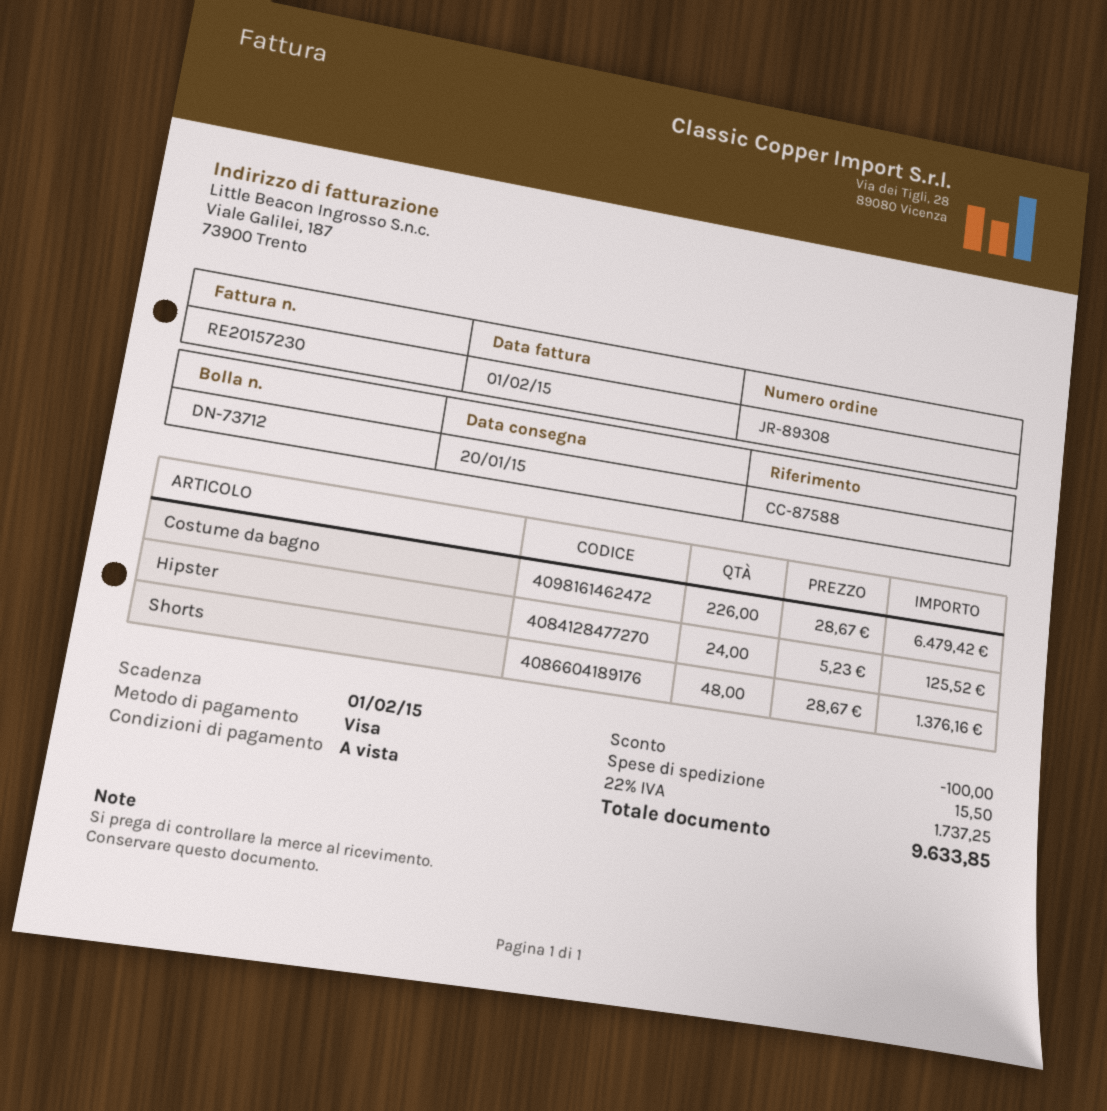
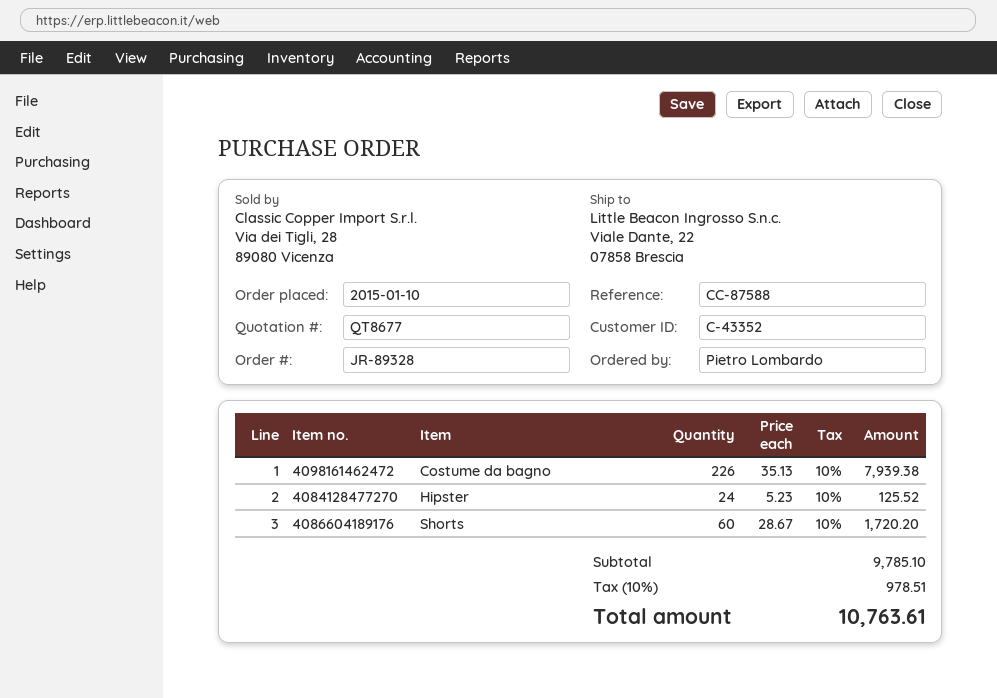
order number: JR-89308 -> JR-89328
Costume da bagno: 226 x 28.67 = 6479.42 -> 226 x 35.13 = 7939.38
Shorts: 48 x 28.67 = 1376.16 -> 60 x 28.67 = 1720.20
discount: 100.00 -> none
shipping: 15.50 -> none
tax: 22% = 1737.25 -> 10% = 978.51
total: 9633.85 -> 10763.61

